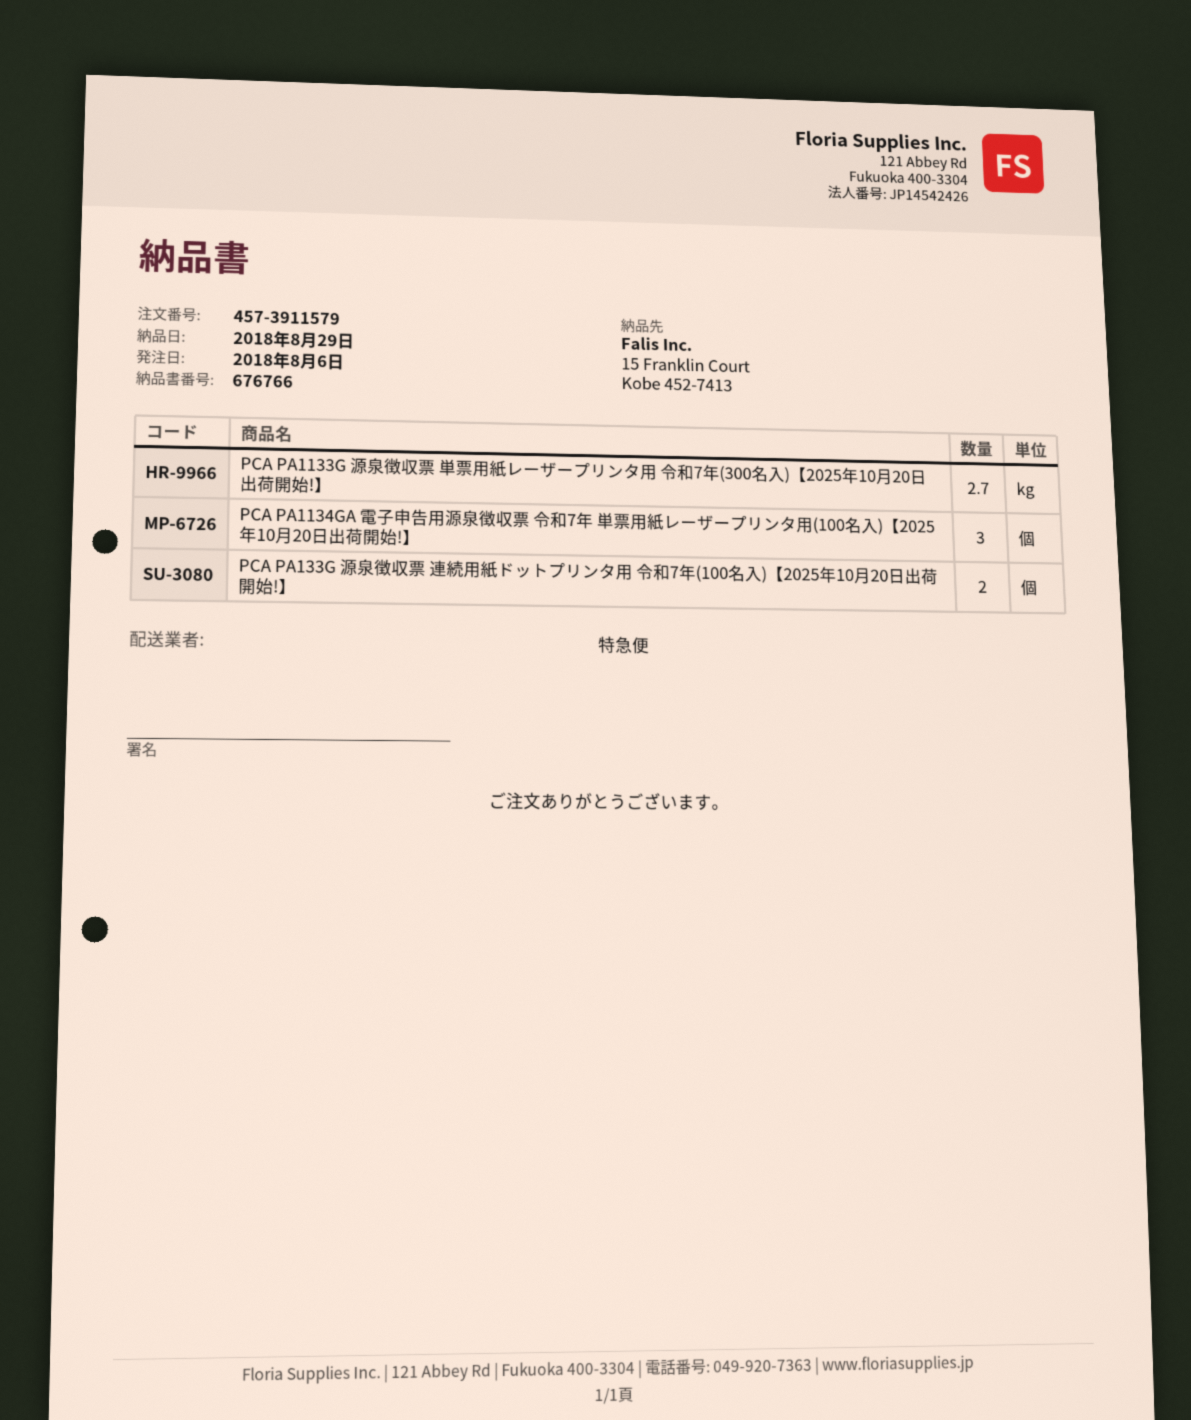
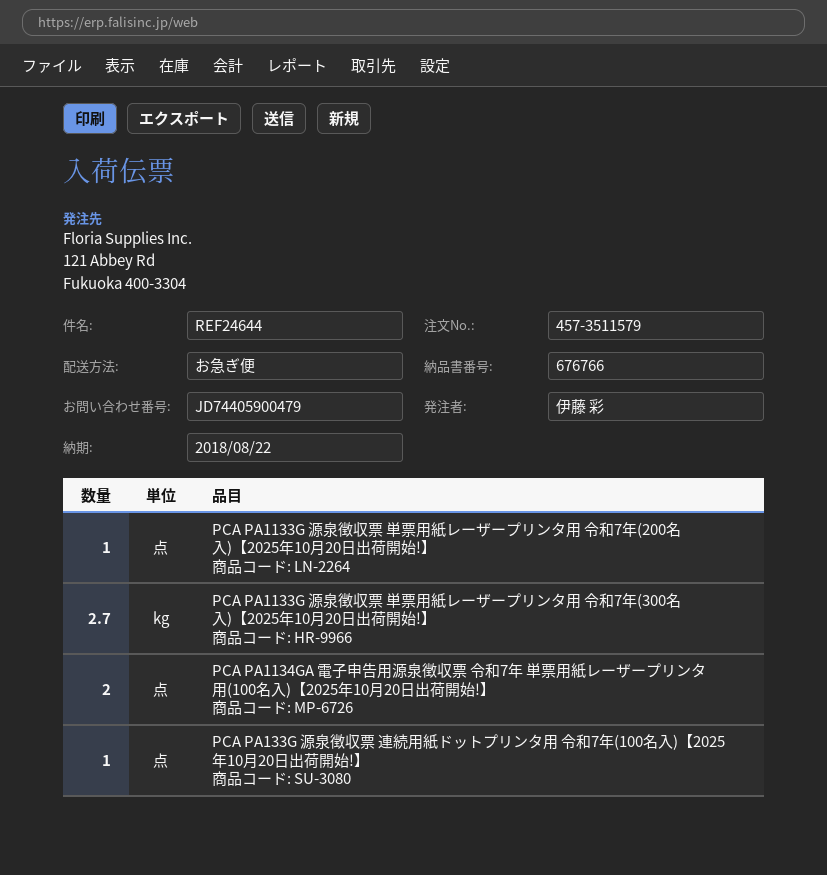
order number: 457-3911579 -> 457-3511579
delivery date: 2018-08-29 -> 2018-08-22
PCA PA1134GA 電子申告用源泉徴収票 令和7年 単票用紙レーザープリンタ用(100名入)【2025年10月20日出荷開始!】: 3 -> 2
PCA PA133G 源泉徴収票 連続用紙ドットプリンタ用 令和7年(100名入)【2025年10月20日出荷開始!】: 2 -> 1
PCA PA1133G 源泉徴収票 単票用紙レーザープリンタ用 令和7年(200名入)【2025年10月20日出荷開始!】: none -> 1

